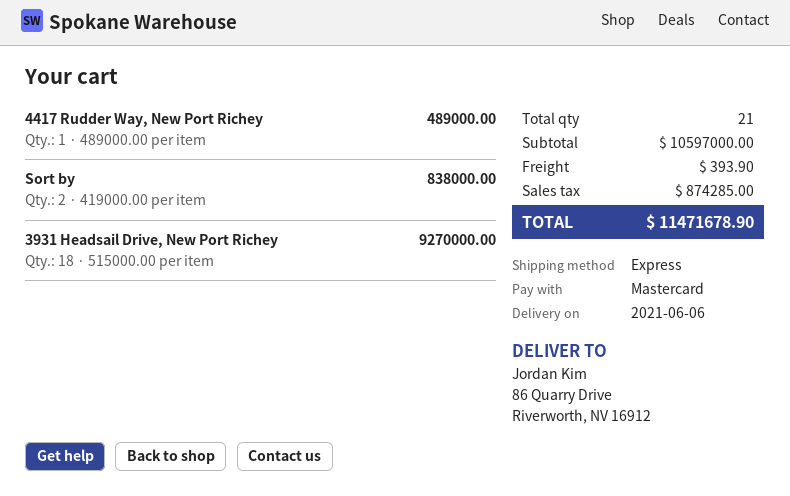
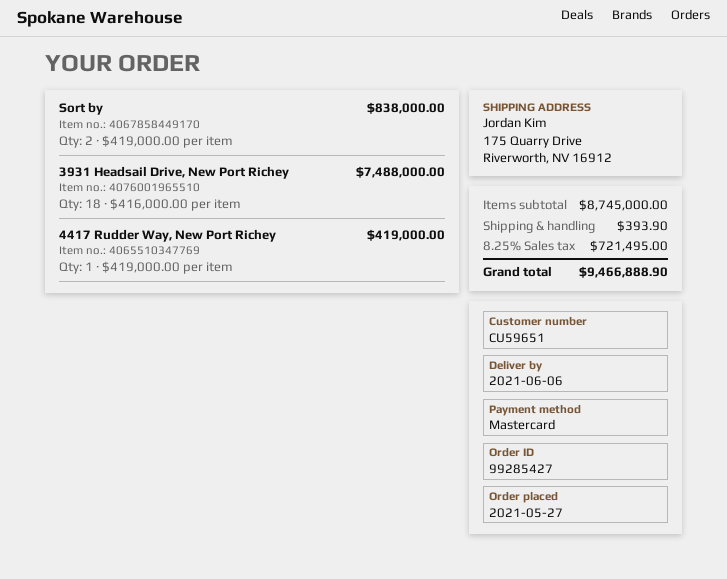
ship to: 86 Quarry Drive, Riverworth, NV 16912 -> 175 Quarry Drive, Riverworth, NV 16912
4417 Rudder Way, New Port Richey: 1 x 489000.00 = 489000.00 -> 1 x 419000.00 = 419000.00
3931 Headsail Drive, New Port Richey: 18 x 515000.00 = 9270000.00 -> 18 x 416000.00 = 7488000.00
subtotal: 10597000.00 -> 8745000.00
tax: 874285.00 -> 721495.00
total: 11471678.90 -> 9466888.90

